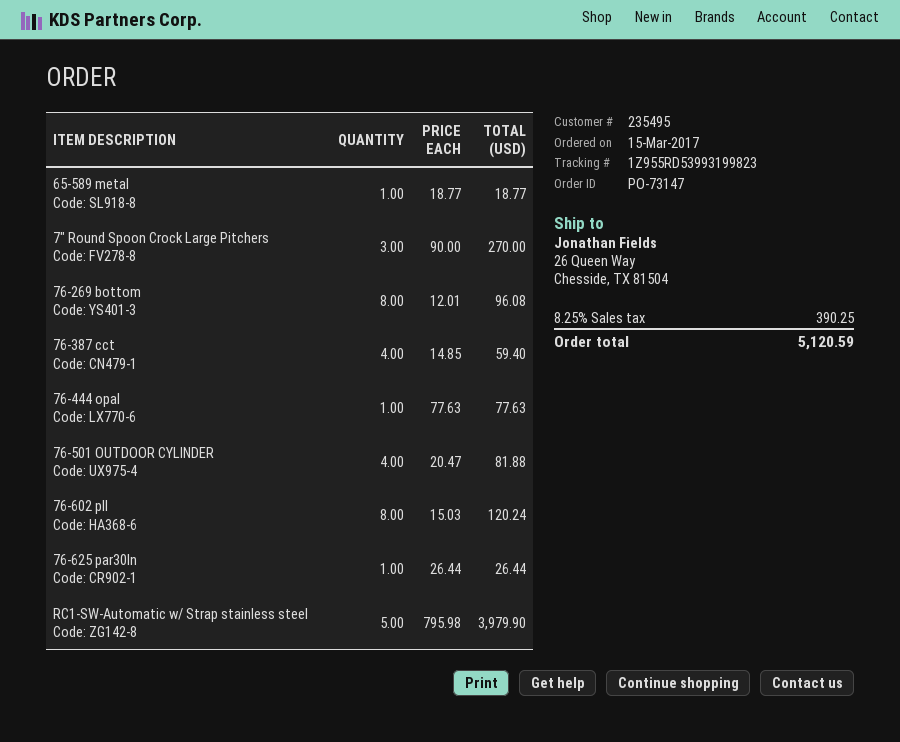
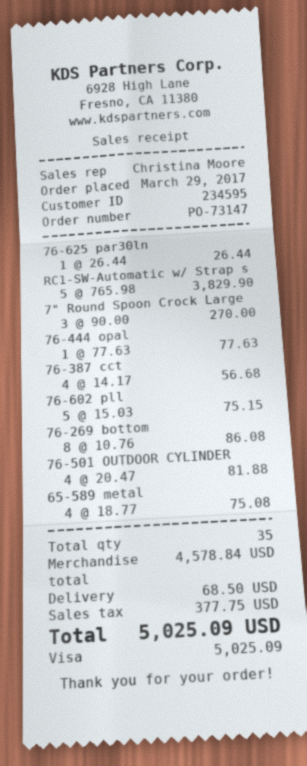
order date: 2017-03-15 -> 2017-03-29
customer number: 235495 -> 234595
65-589 metal: 1 x 18.77 = 18.77 -> 4 x 18.77 = 75.08
76-269 bottom: 8 x 12.01 = 96.08 -> 8 x 10.76 = 86.08
76-387 cct: 4 x 14.85 = 59.40 -> 4 x 14.17 = 56.68
76-602 pll: 8 x 15.03 = 120.24 -> 5 x 15.03 = 75.15
RC1-SW-Automatic w/ Strap stainless steel: 5 x 795.98 = 3979.90 -> 5 x 765.98 = 3829.90
shipping: none -> 68.50
tax: 390.25 -> 377.75
total: 5120.59 -> 5025.09

